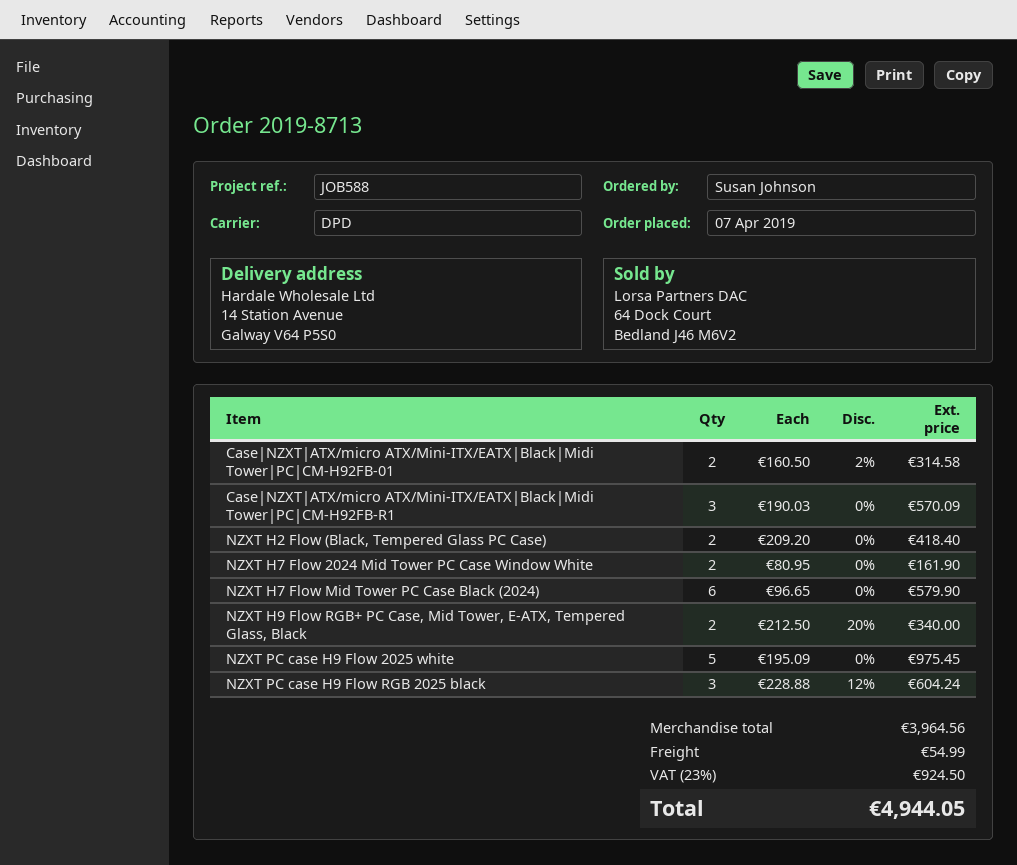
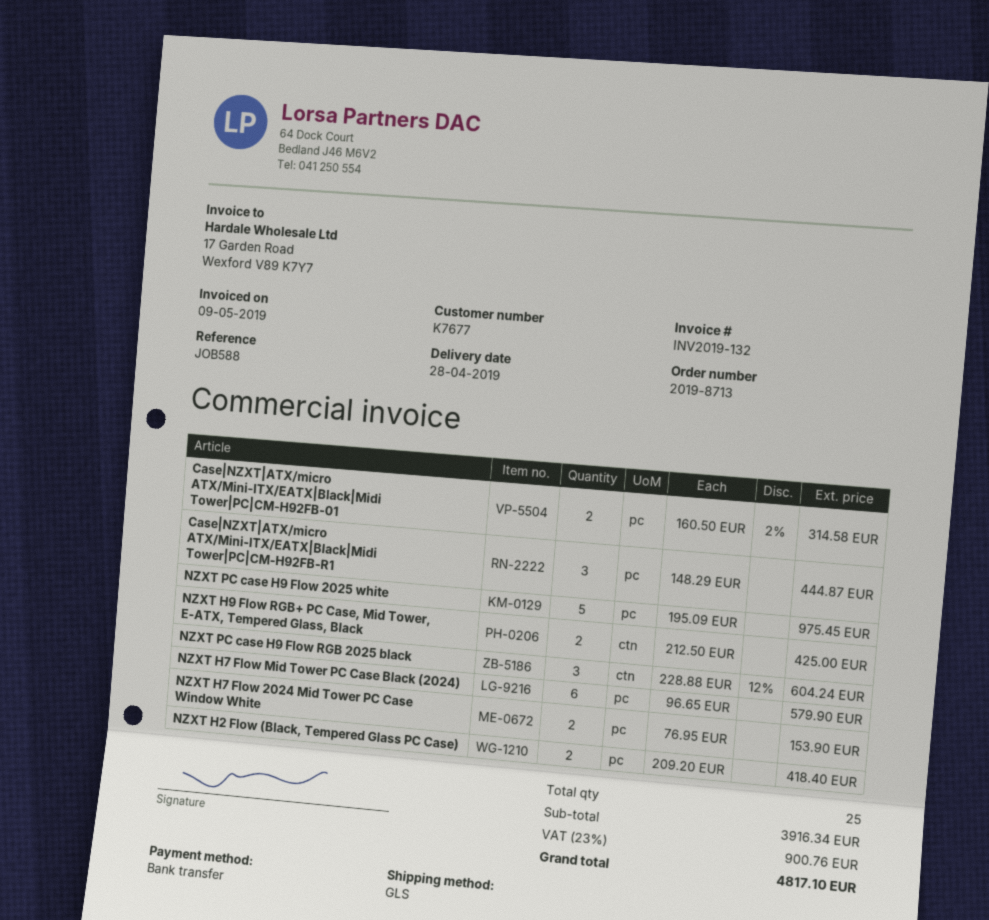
shipping method: DPD -> GLS
Case|NZXT|ATX/micro ATX/Mini-ITX/EATX|Black|Midi Tower|PC|CM-H92FB-R1: 3 x 190.03 = 570.09 -> 3 x 148.29 = 444.87
NZXT H7 Flow 2024 Mid Tower PC Case Window White: 2 x 80.95 = 161.90 -> 2 x 76.95 = 153.90
NZXT H9 Flow RGB+ PC Case, Mid Tower, E-ATX, Tempered Glass, Black: 2 x 212.50 - 20% = 340.00 -> 2 x 212.50 = 425.00
subtotal: 3964.56 -> 3916.34
shipping: 54.99 -> none
tax: 23% = 924.50 -> 23% = 900.76
total: 4944.05 -> 4817.10

